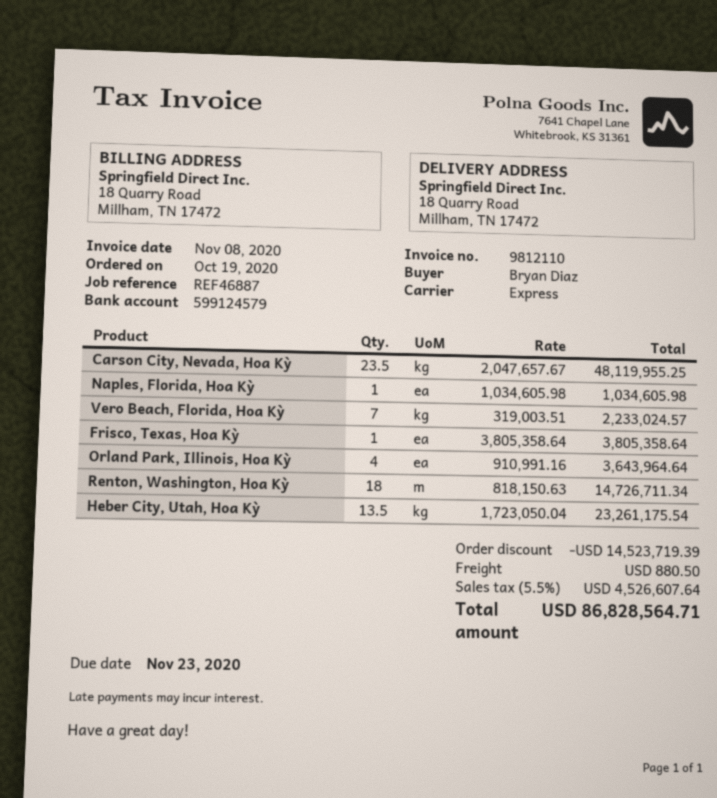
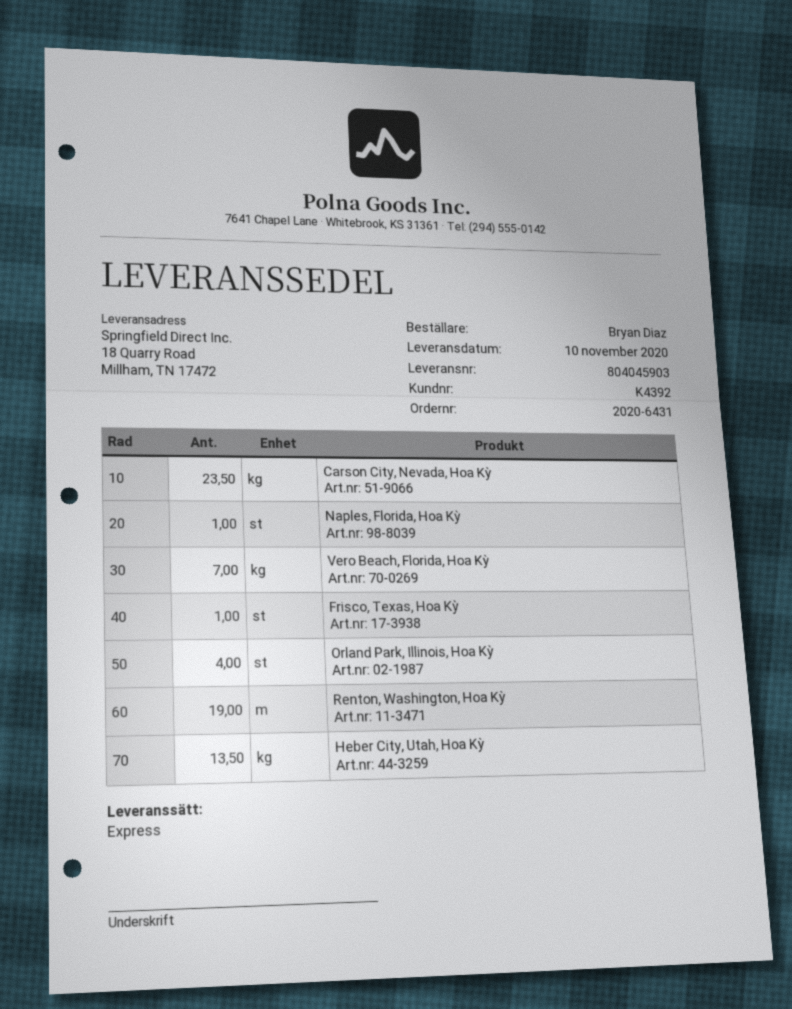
Renton, Washington, Hoa Kỳ: 18 -> 19

